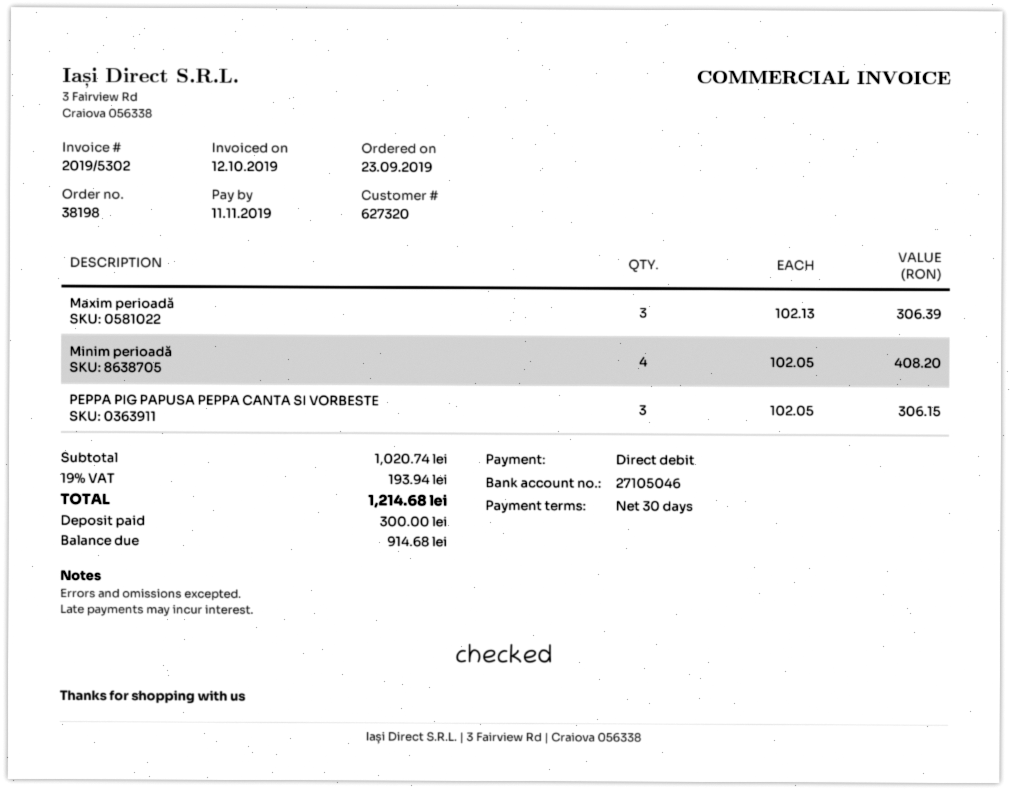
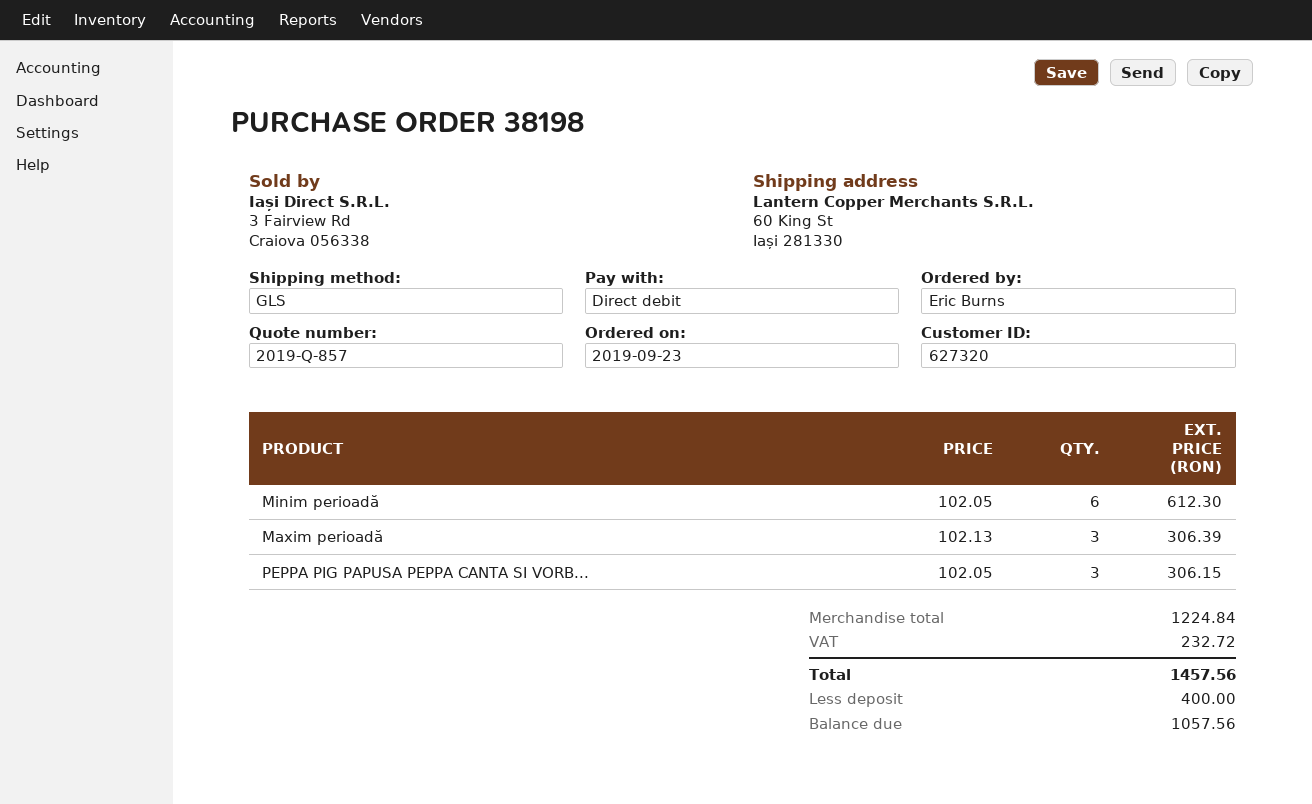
Minim perioadă: 4 x 102.05 = 408.20 -> 6 x 102.05 = 612.30
subtotal: 1020.74 -> 1224.84
tax: 193.94 -> 232.72
total: 1214.68 -> 1457.56
deposit: 300.00 -> 400.00
balance: 914.68 -> 1057.56

